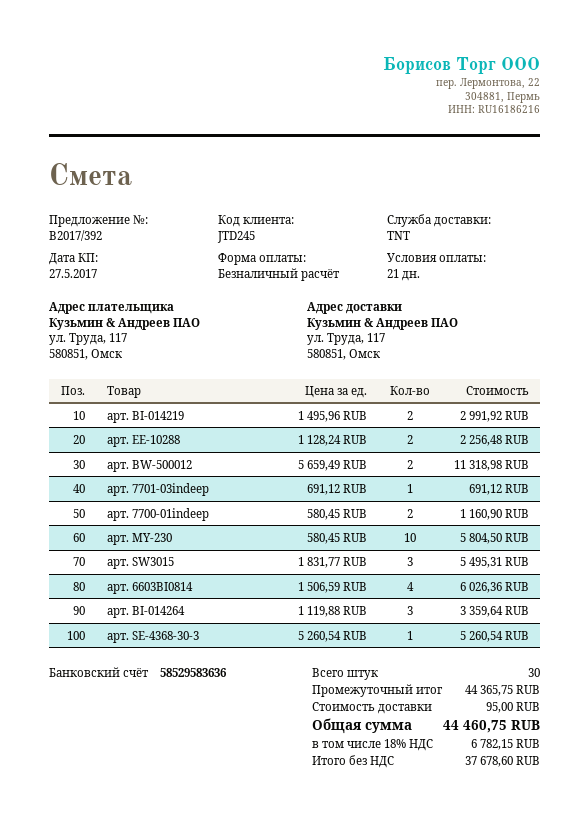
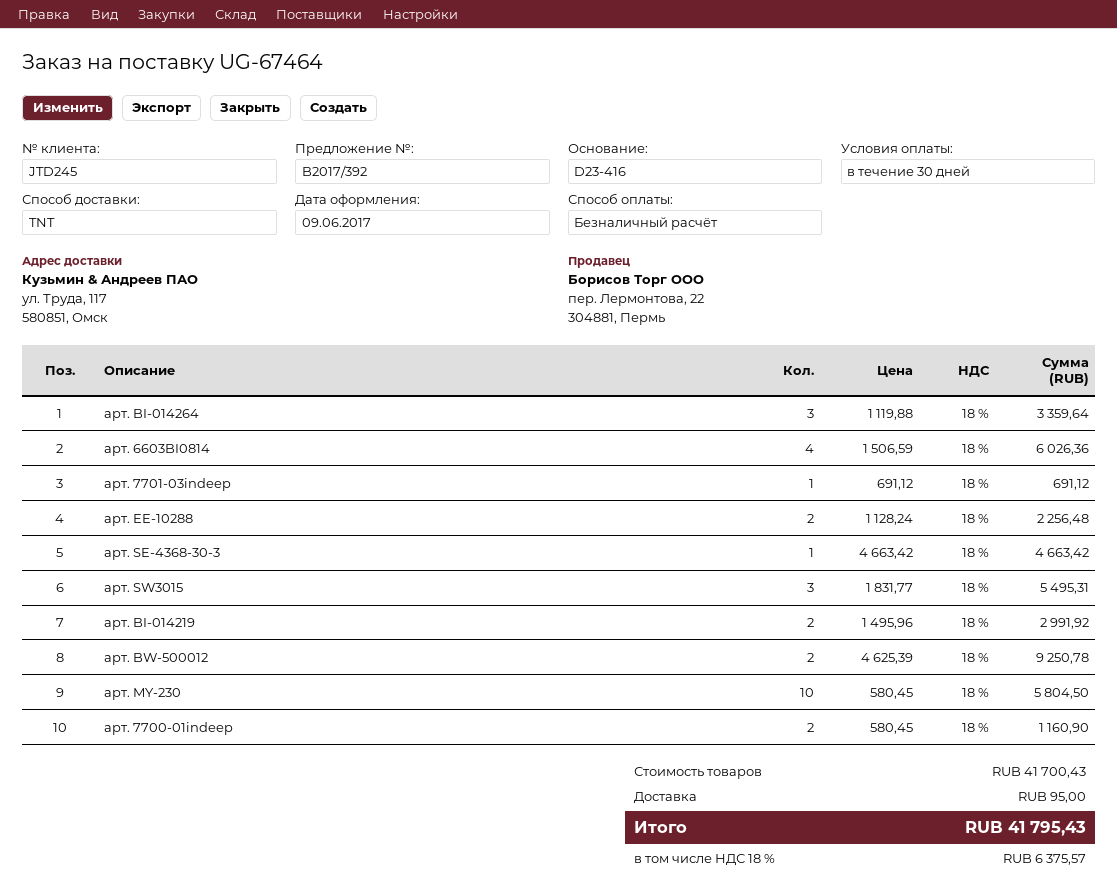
payment terms: 21 days -> 30 days
арт. BW-500012: 2 x 5659.49 = 11318.98 -> 2 x 4625.39 = 9250.78
арт. SE-4368-30-3: 1 x 5260.54 = 5260.54 -> 1 x 4663.42 = 4663.42
subtotal: 44365.75 -> 41700.43
tax: 18% = 6782.15 -> 18% = 6375.57
total: 44460.75 -> 41795.43

